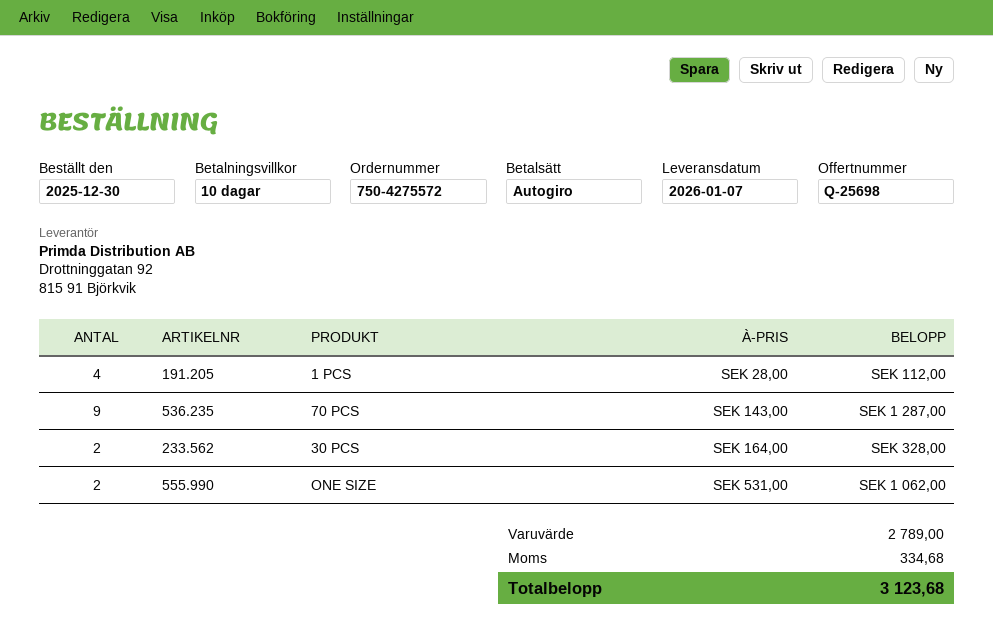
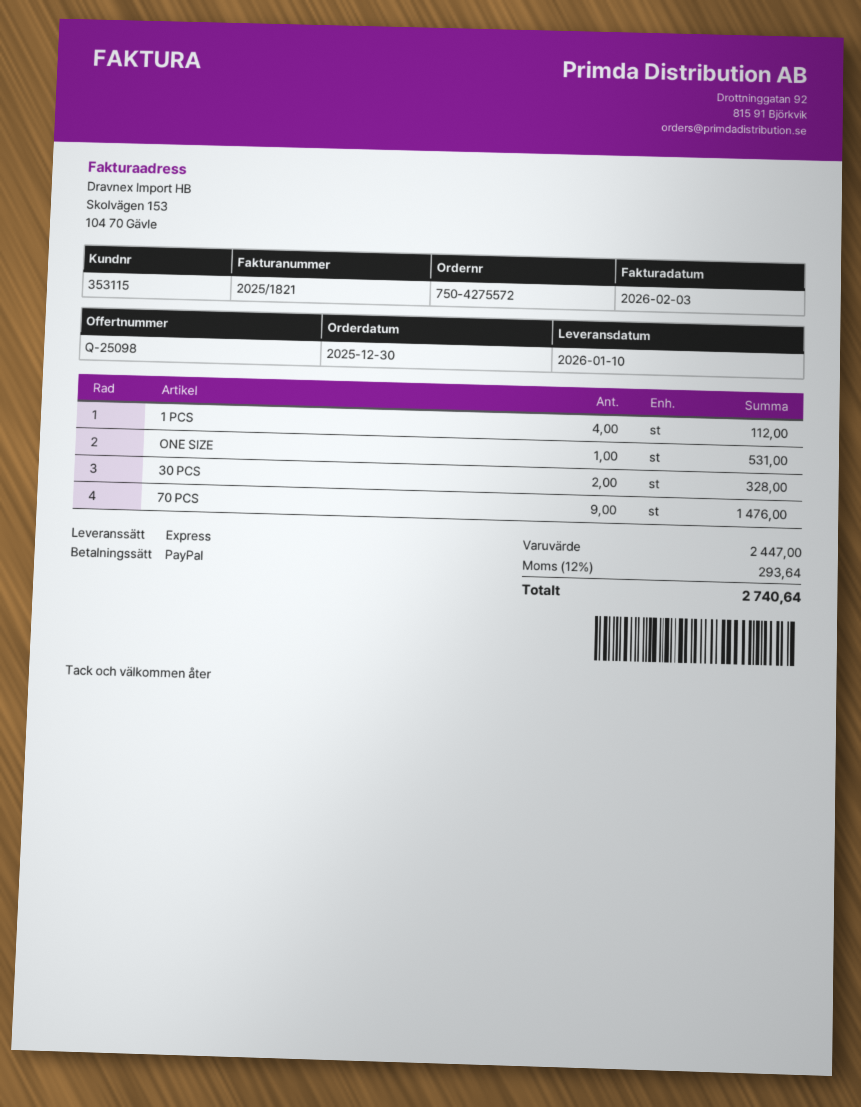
quote number: Q-25698 -> Q-25098
delivery date: 2026-01-07 -> 2026-01-10
payment method: direct debit -> PayPal
70 PCS: 9 for 1287.00 -> 9 for 1476.00
ONE SIZE: 2 for 1062.00 -> 1 for 531.00
subtotal: 2789.00 -> 2447.00
tax: 334.68 -> 293.64
total: 3123.68 -> 2740.64

